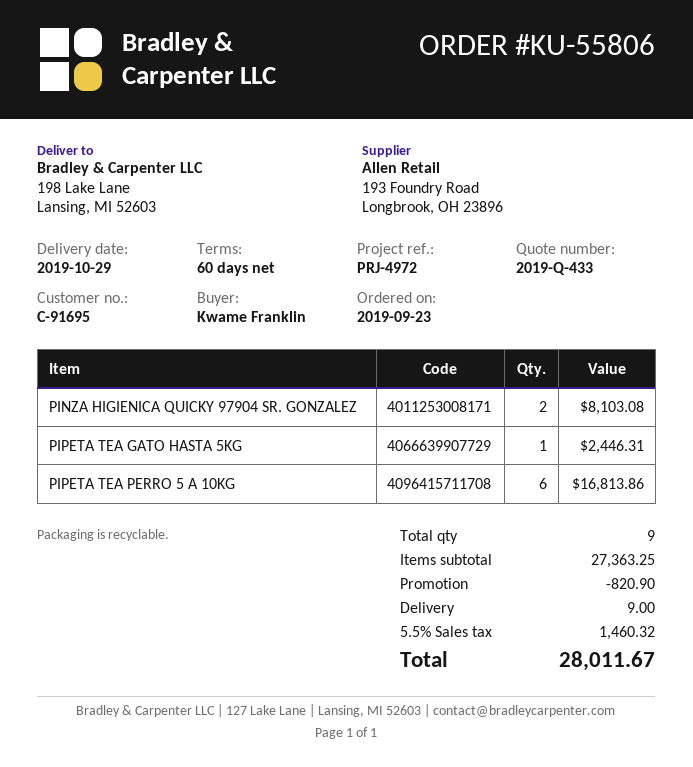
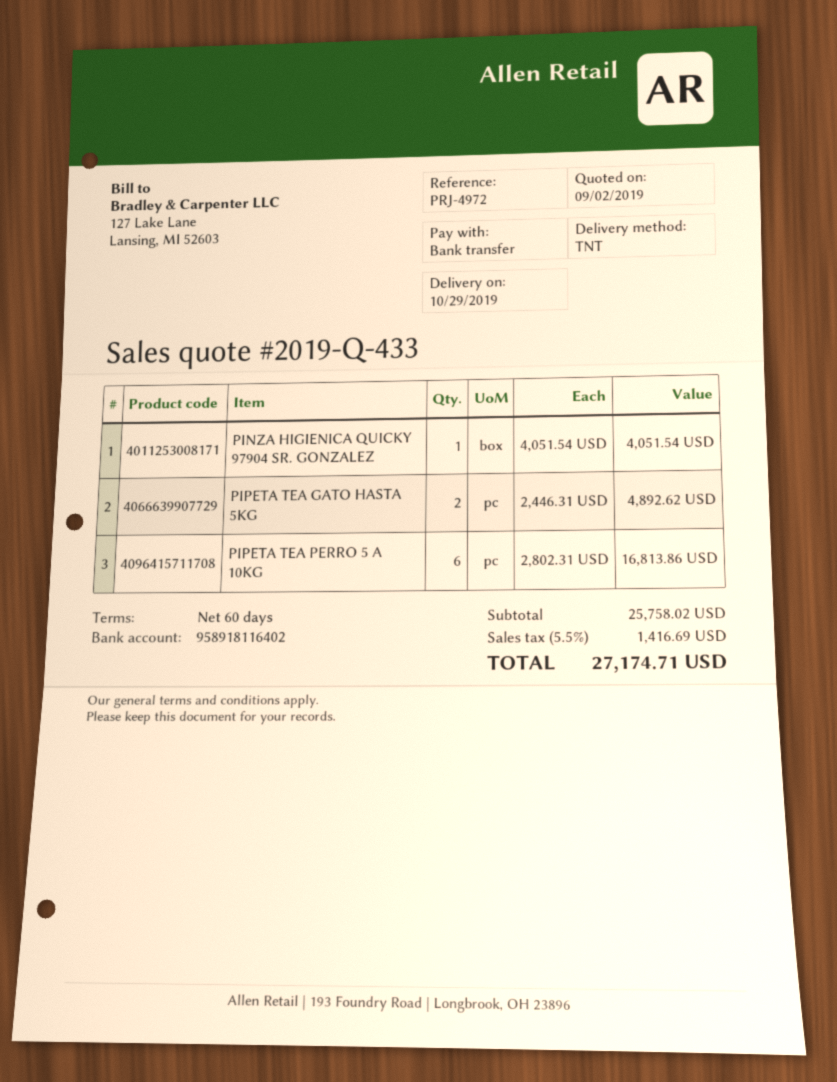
PINZA HIGIENICA QUICKY 97904 SR. GONZALEZ: 2 for 8103.08 -> 1 for 4051.54
PIPETA TEA GATO HASTA 5KG: 1 for 2446.31 -> 2 for 4892.62
subtotal: 27363.25 -> 25758.02
discount: 820.90 -> none
shipping: 9.00 -> none
tax: 5.5% = 1460.32 -> 5.5% = 1416.69
total: 28011.67 -> 27174.71

